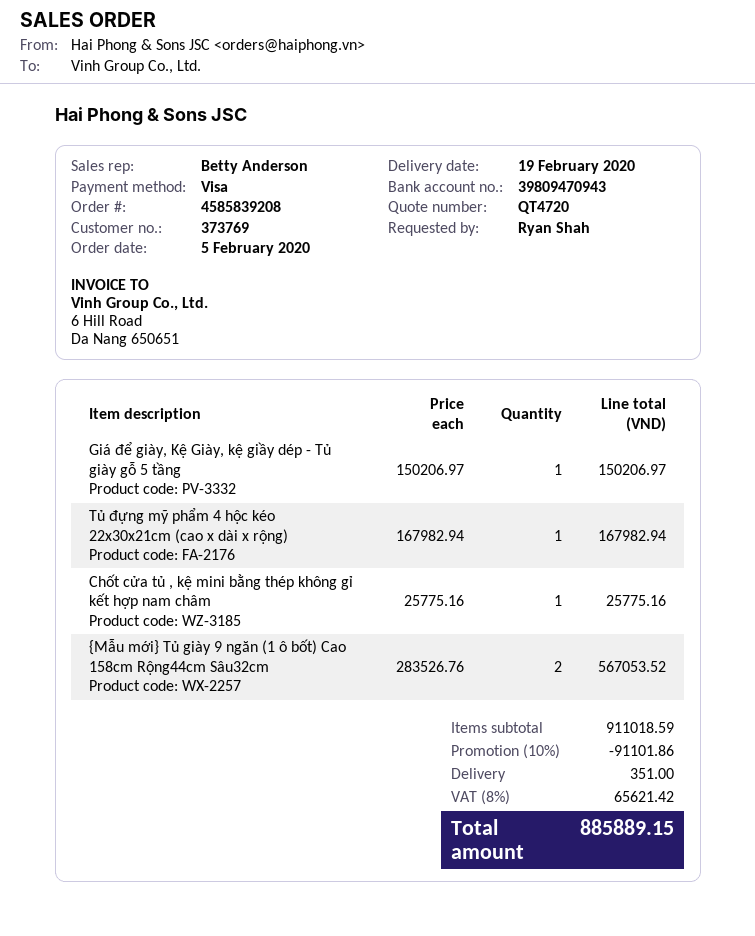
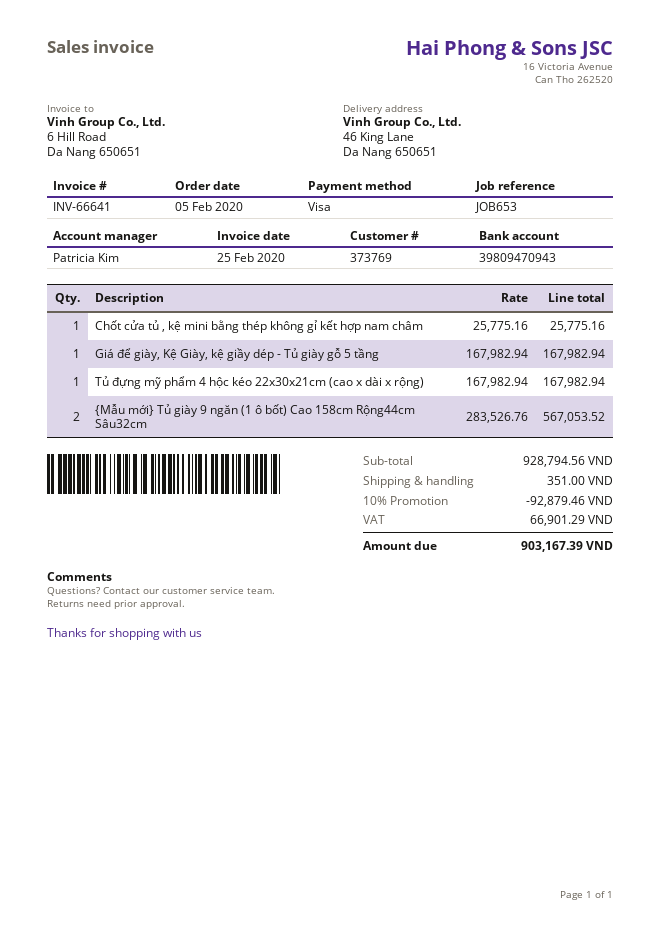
sales rep: Betty Anderson -> Patricia Kim
Giá để giày, Kệ Giày, kệ giầy dép - Tủ giày gỗ 5 tầng: 1 x 150206.97 = 150206.97 -> 1 x 167982.94 = 167982.94
subtotal: 911018.59 -> 928794.56
discount: 10% = 91101.86 -> 10% = 92879.46
tax: 65621.42 -> 66901.29
total: 885889.15 -> 903167.39

